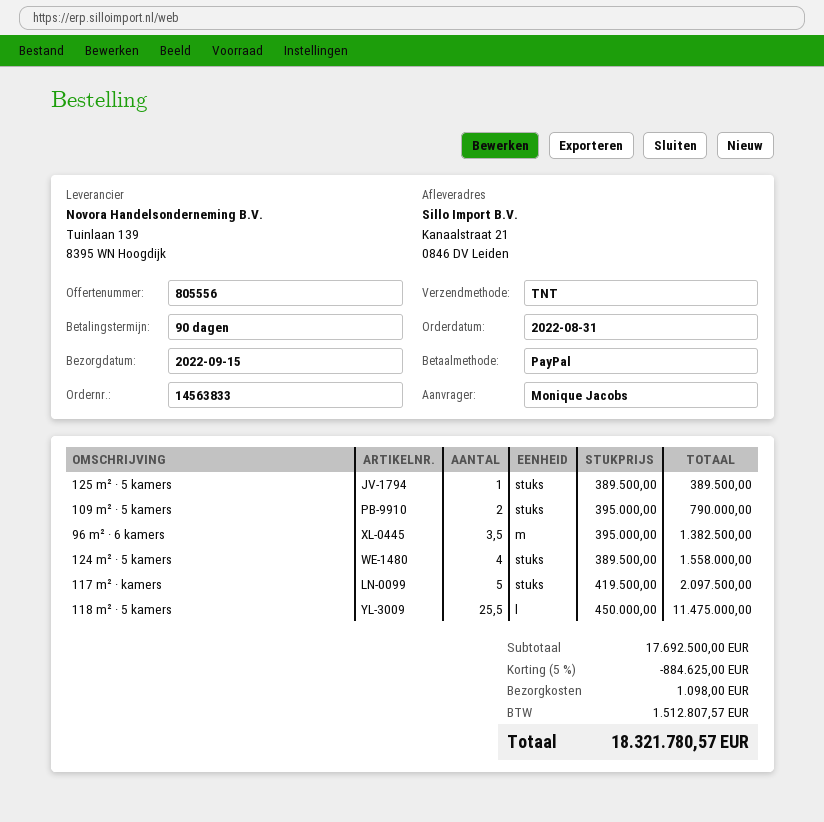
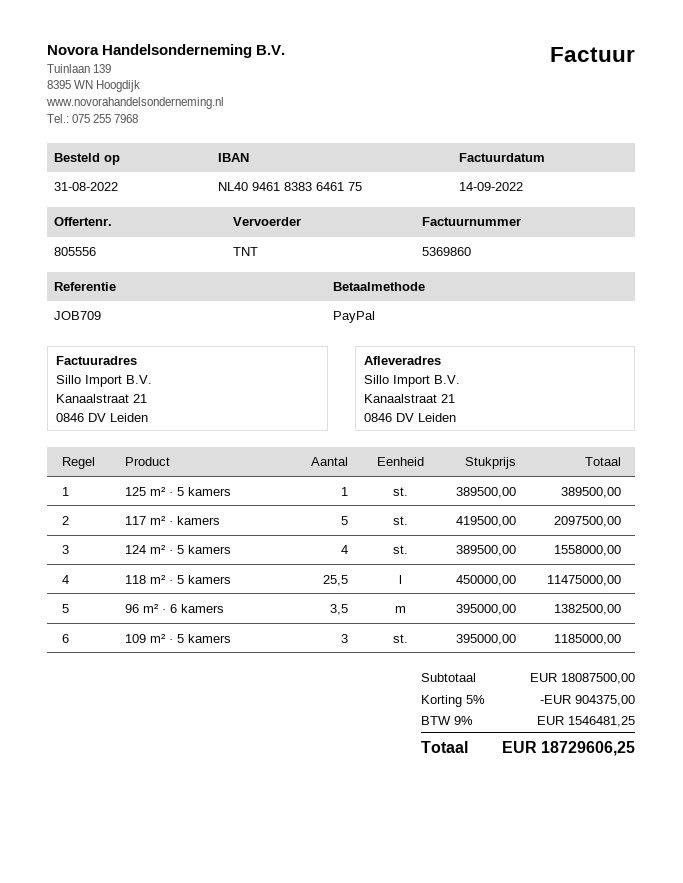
109 m² · 5 kamers: 2 x 395000.00 = 790000.00 -> 3 x 395000.00 = 1185000.00
subtotal: 17692500.00 -> 18087500.00
discount: 5% = 884625.00 -> 5% = 904375.00
shipping: 1098.00 -> none
tax: 1512807.57 -> 1546481.25
total: 18321780.57 -> 18729606.25

